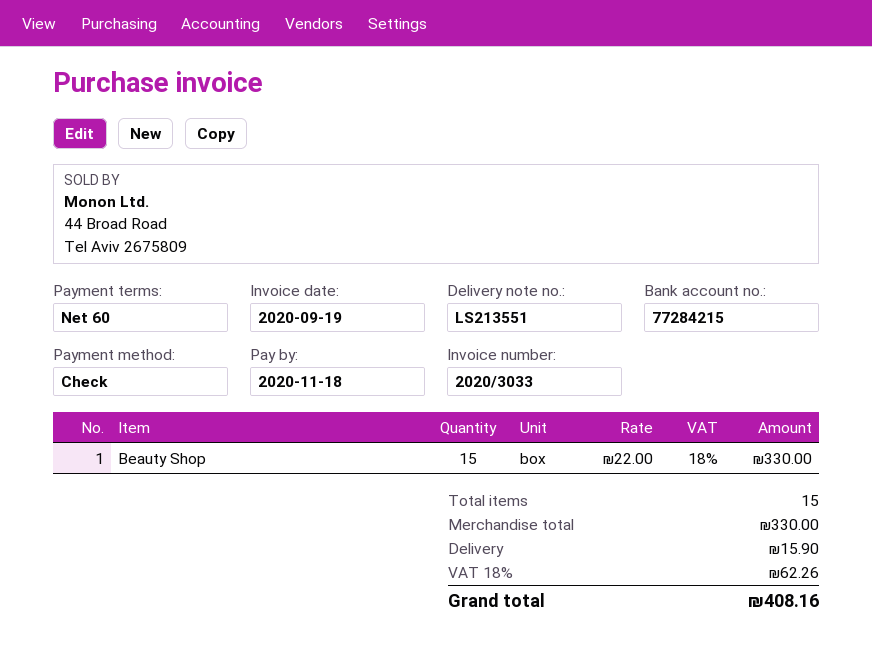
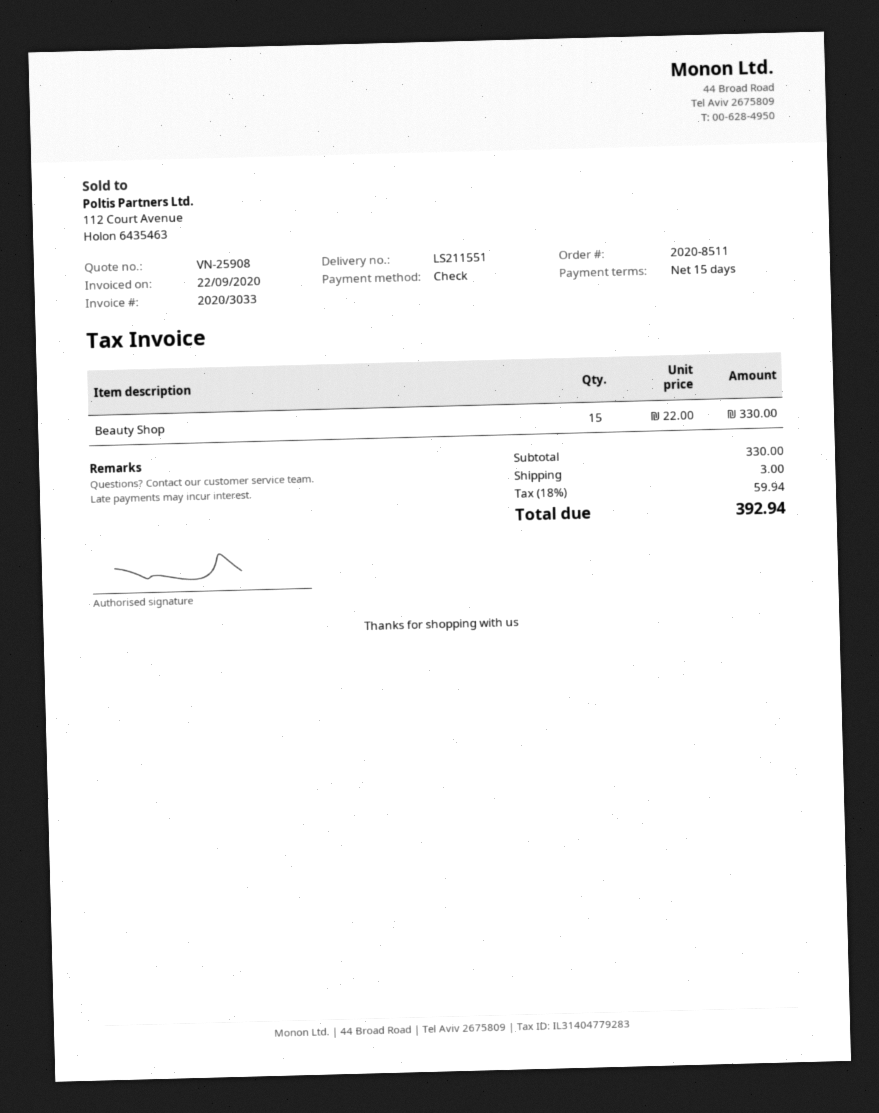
delivery note number: LS213551 -> LS211551
invoice date: 2020-09-19 -> 2020-09-22
payment terms: 60 days -> 15 days
shipping: 15.90 -> 3.00
tax: 18% = 62.26 -> 18% = 59.94
total: 408.16 -> 392.94

